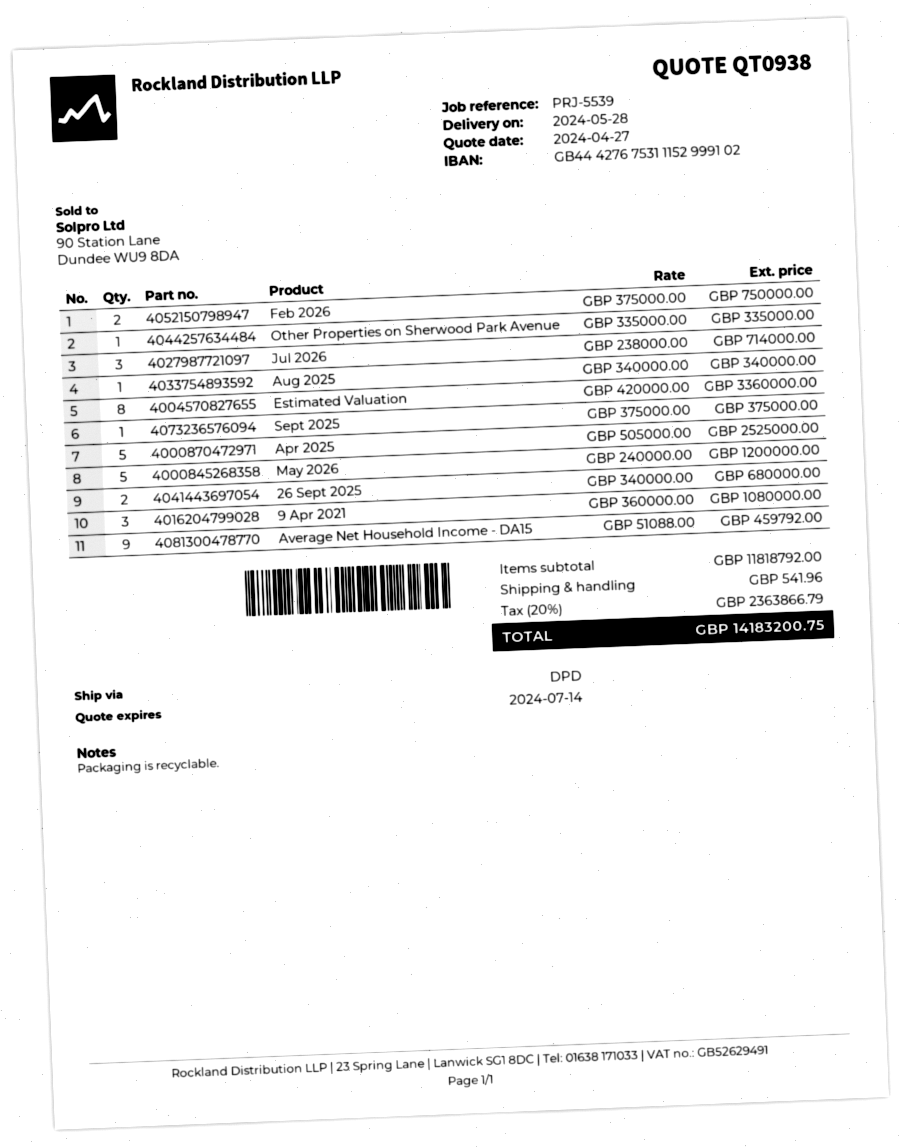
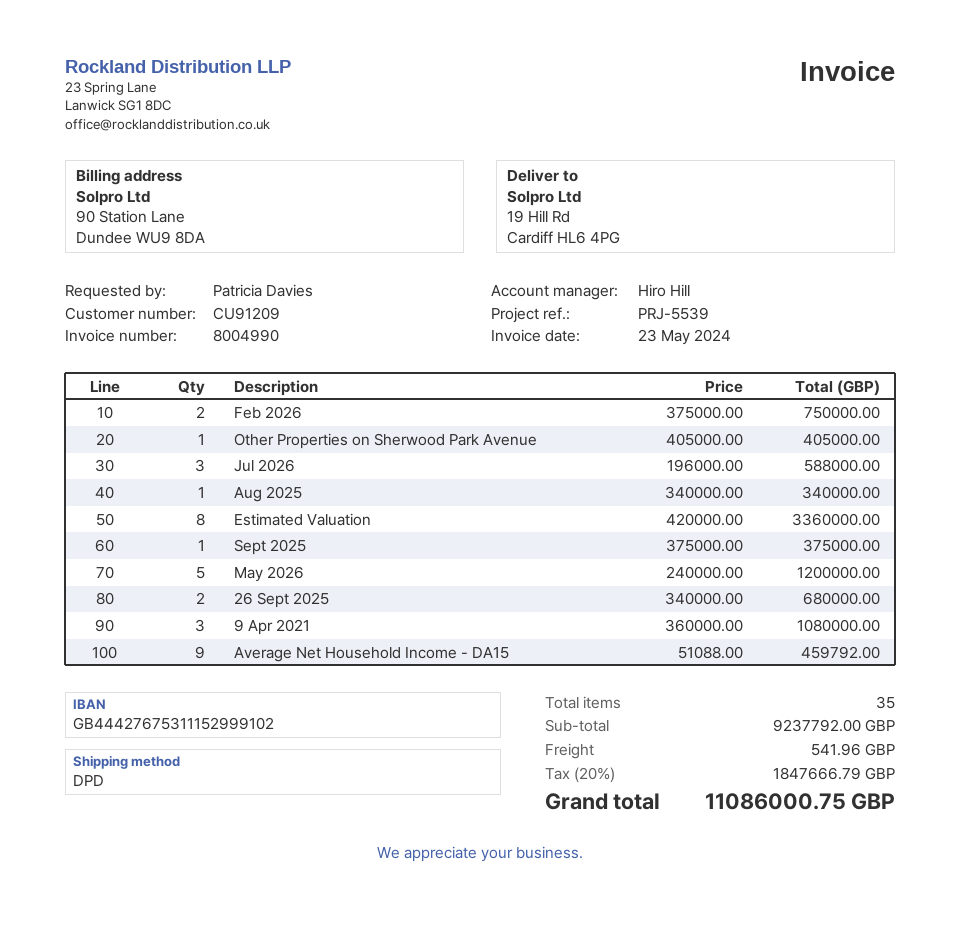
Other Properties on Sherwood Park Avenue: 1 x 335000.00 = 335000.00 -> 1 x 405000.00 = 405000.00
Jul 2026: 3 x 238000.00 = 714000.00 -> 3 x 196000.00 = 588000.00
Apr 2025: 5 x 505000.00 = 2525000.00 -> none
subtotal: 11818792.00 -> 9237792.00
tax: 20% = 2363866.79 -> 20% = 1847666.79
total: 14183200.75 -> 11086000.75

